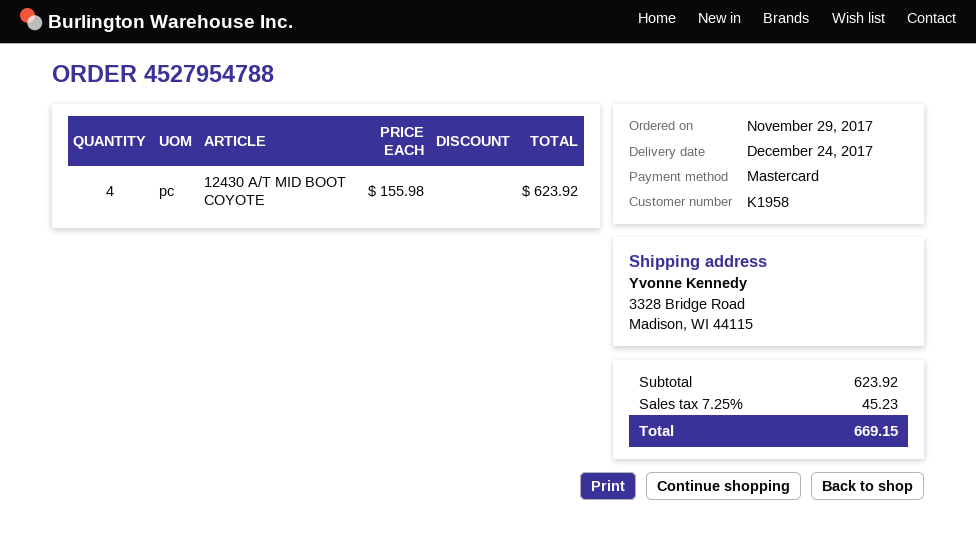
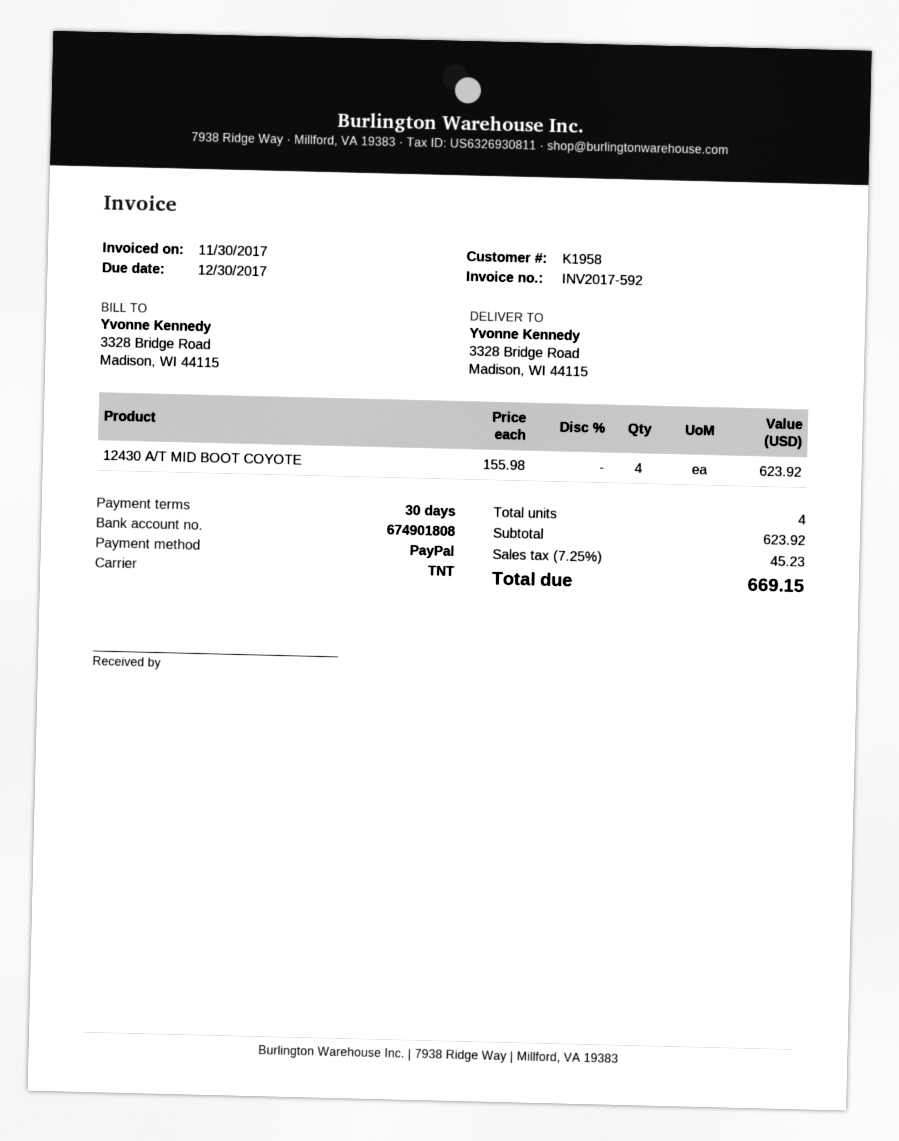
payment method: Mastercard -> PayPal

